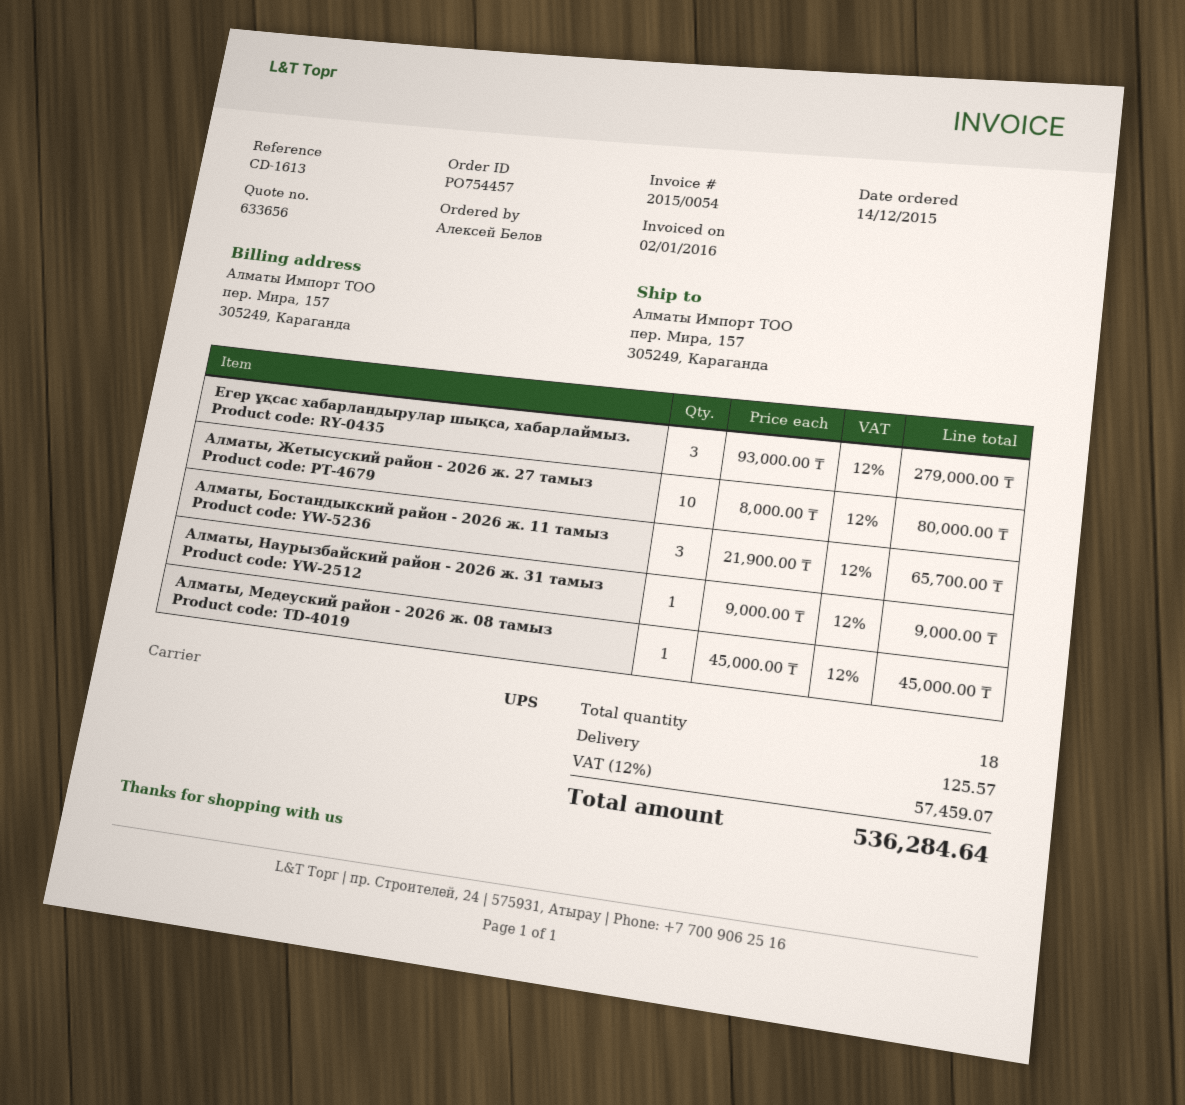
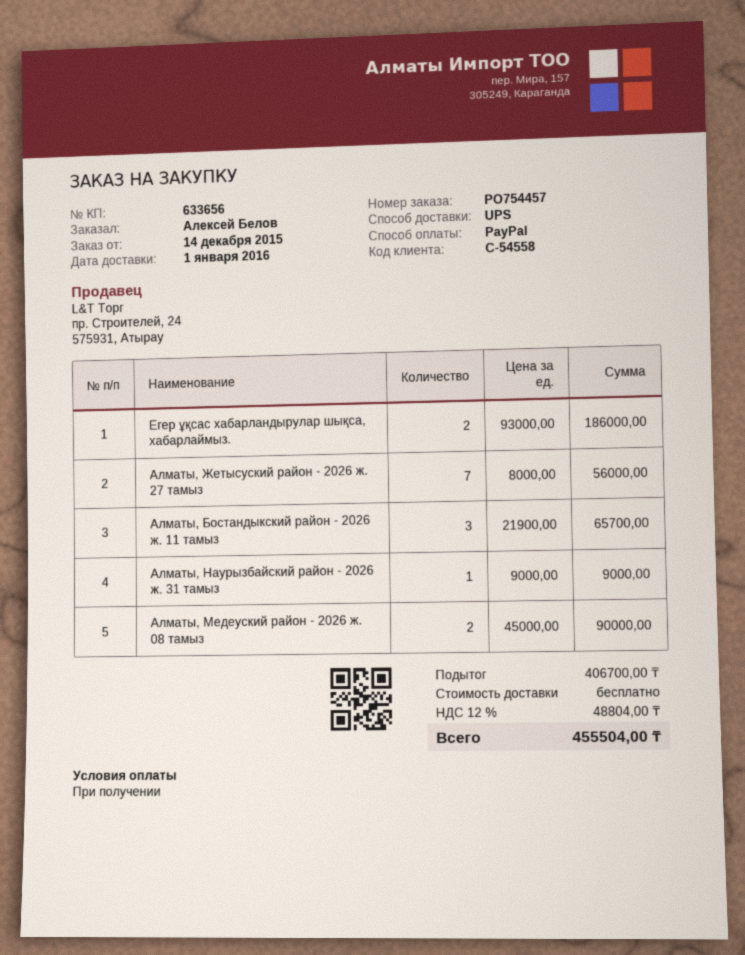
Егер ұқсас хабарландырулар шықса, хабарлаймыз.: 3 x 93000.00 = 279000.00 -> 2 x 93000.00 = 186000.00
Алматы, Жетысуский район - 2026 ж. 27 тамыз: 10 x 8000.00 = 80000.00 -> 7 x 8000.00 = 56000.00
Алматы, Медеуский район - 2026 ж. 08 тамыз: 1 x 45000.00 = 45000.00 -> 2 x 45000.00 = 90000.00
shipping: 125.57 -> 0.00
tax: 12% = 57459.07 -> 12% = 48804.00
total: 536284.64 -> 455504.00

